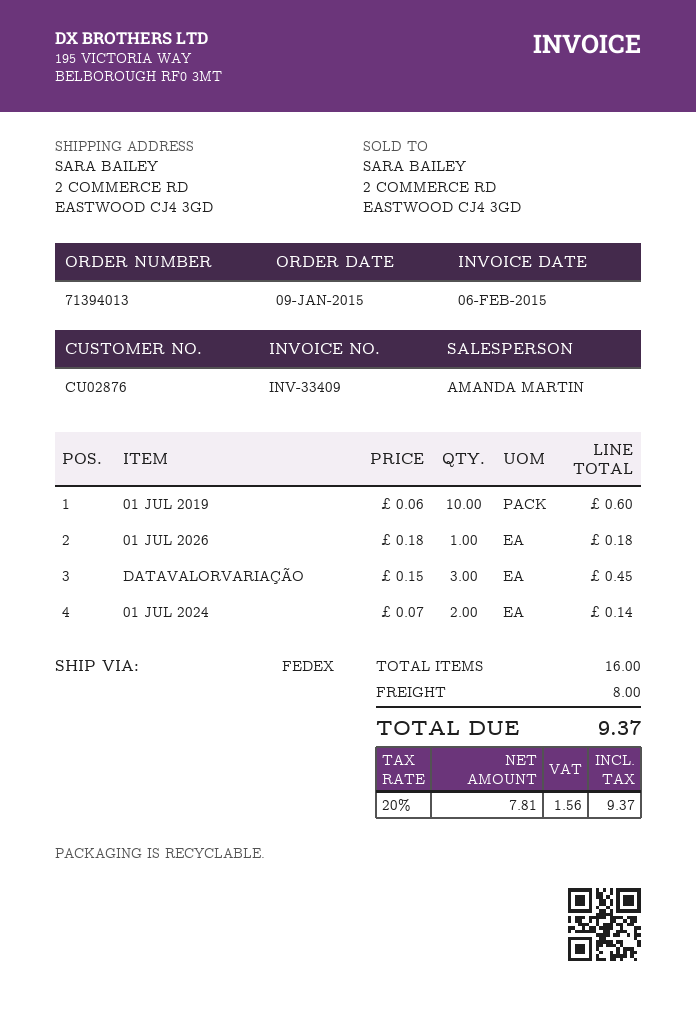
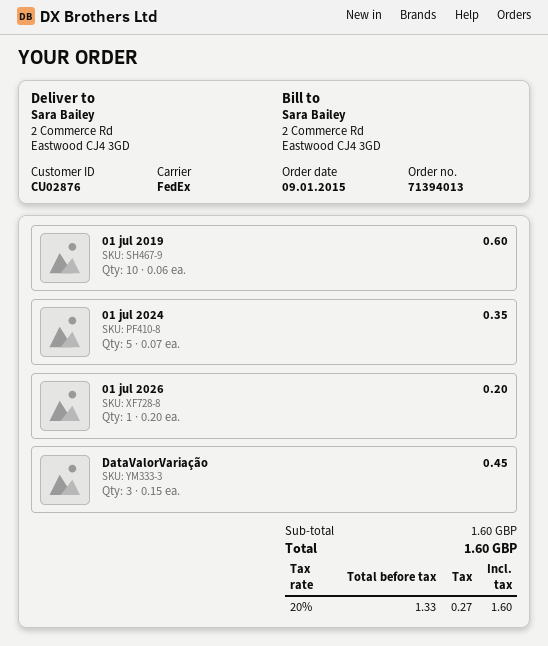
01 JUL 2026: 1 x 0.18 = 0.18 -> 1 x 0.20 = 0.20
01 JUL 2024: 2 x 0.07 = 0.14 -> 5 x 0.07 = 0.35
shipping: 8.00 -> none
net: 7.81 -> 1.33
tax: 20% = 1.56 -> 20% = 0.27
total: 9.37 -> 1.60

